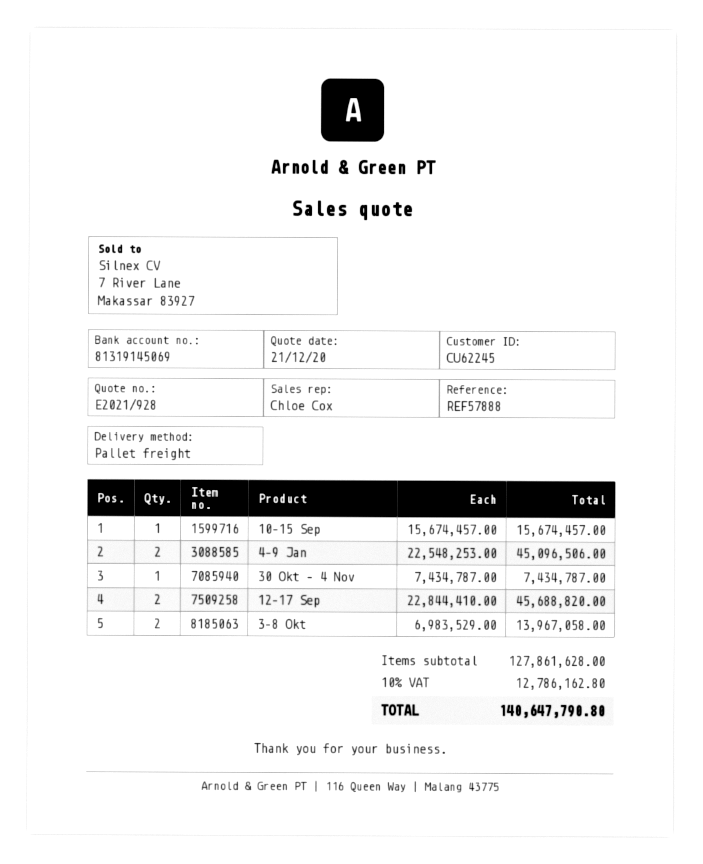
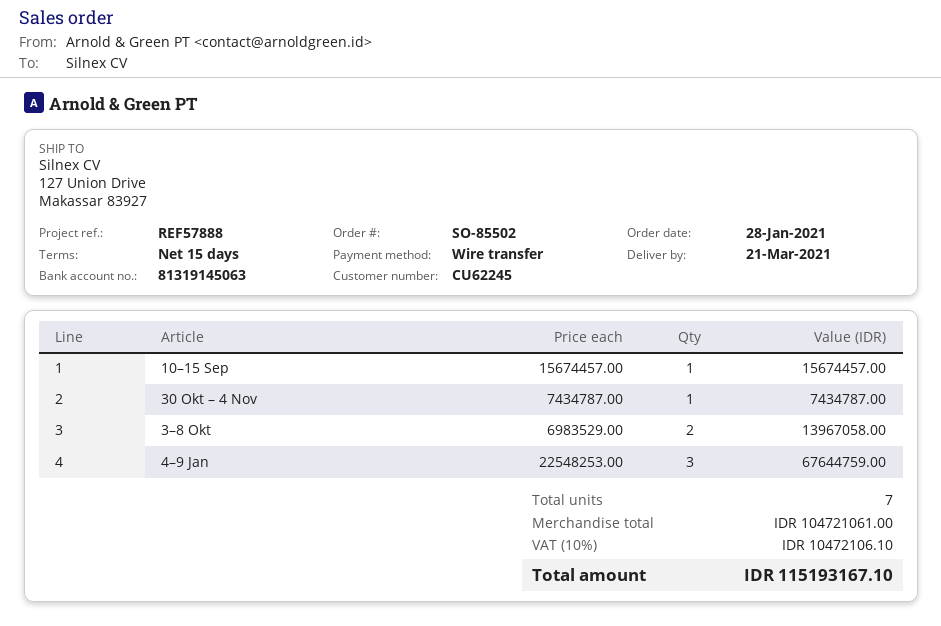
bank account: 81319145069 -> 81319145063
4–9 Jan: 2 x 22548253.00 = 45096506.00 -> 3 x 22548253.00 = 67644759.00
12–17 Sep: 2 x 22844410.00 = 45688820.00 -> none
subtotal: 127861628.00 -> 104721061.00
tax: 10% = 12786162.80 -> 10% = 10472106.10
total: 140647790.80 -> 115193167.10

